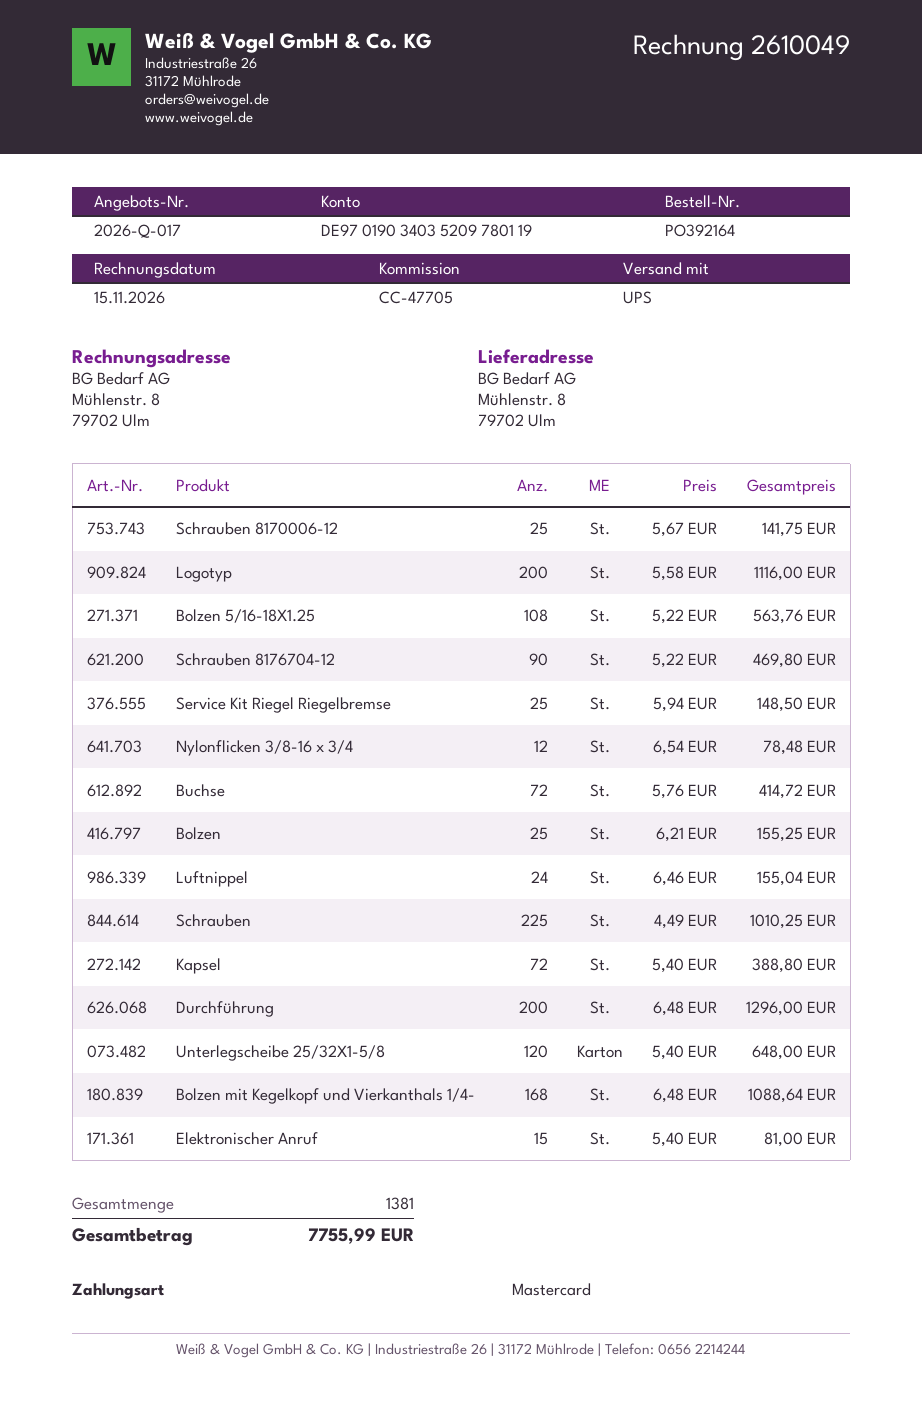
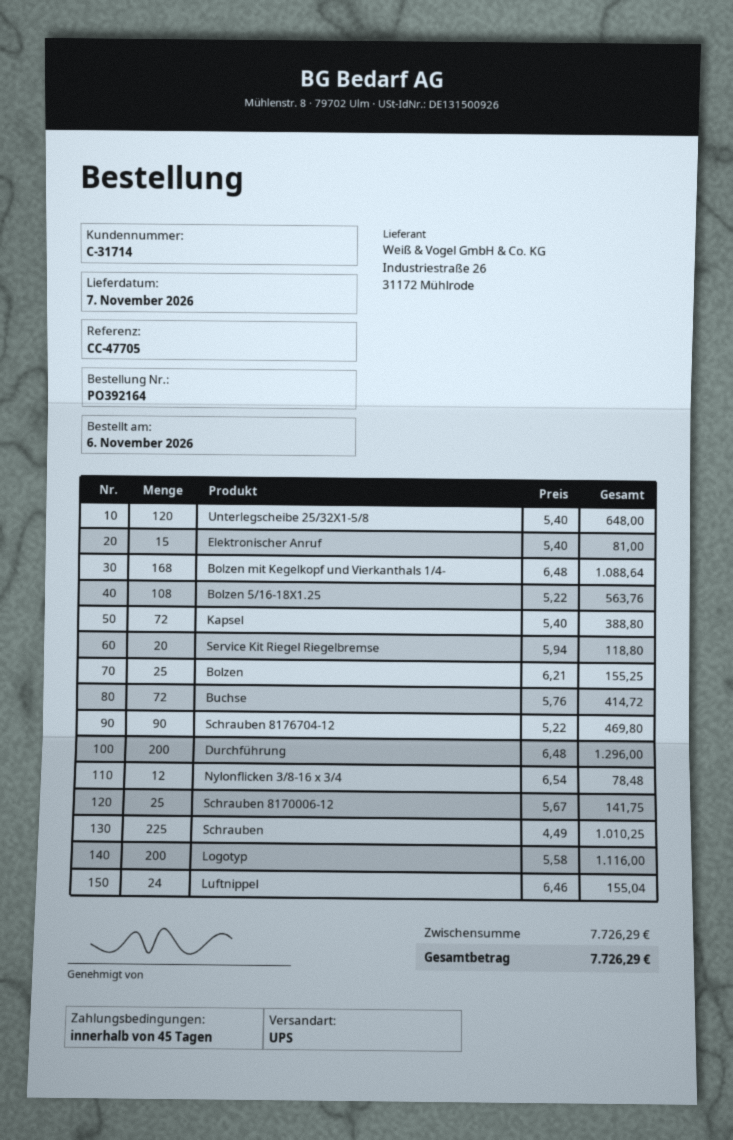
Service Kit Riegel Riegelbremse: 25 x 5.94 = 148.50 -> 20 x 5.94 = 118.80
total: 7755.99 -> 7726.29

